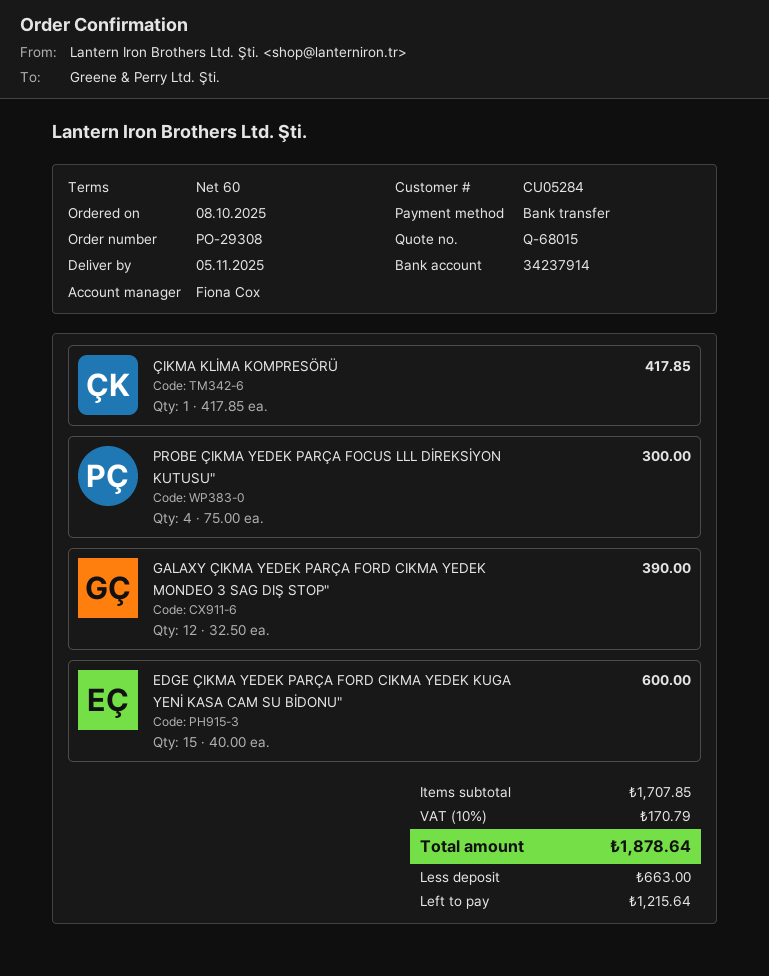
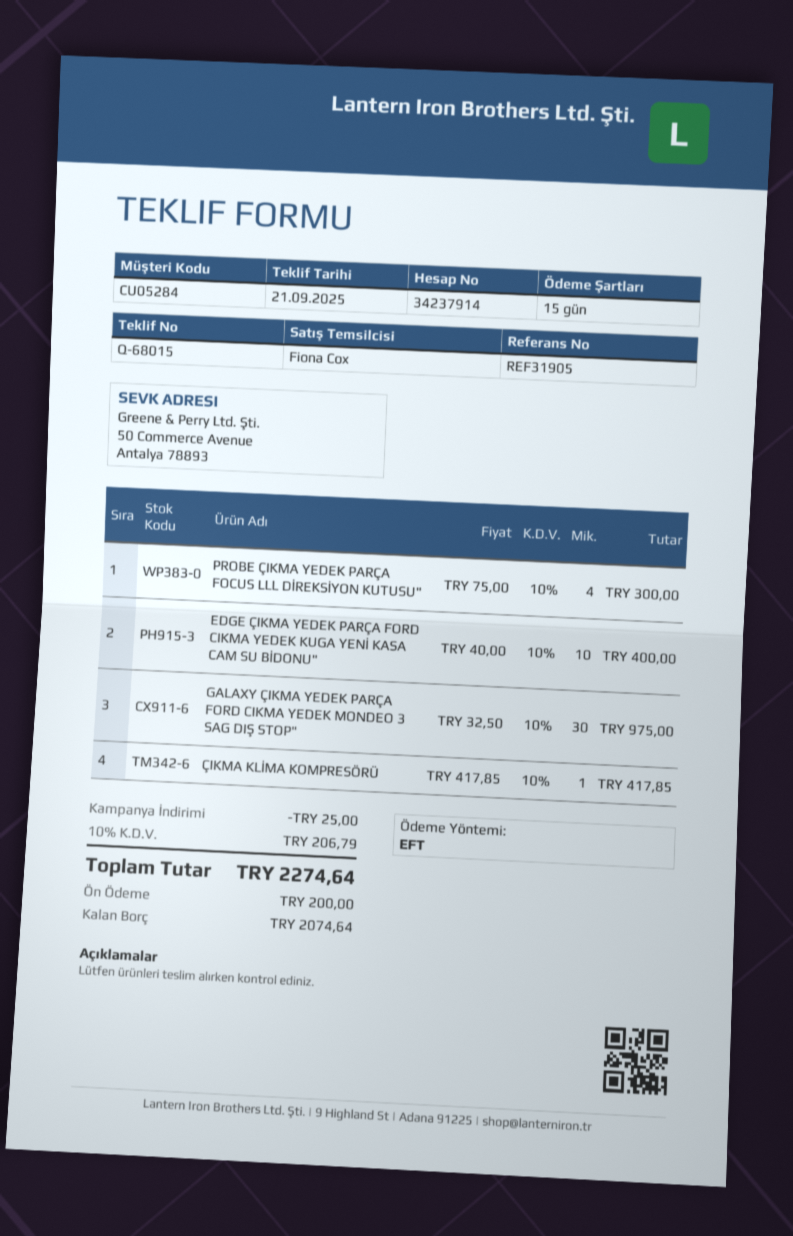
payment terms: 60 days -> 15 days
GALAXY ÇIKMA YEDEK PARÇA FORD CIKMA YEDEK MONDEO 3 SAG DIŞ STOP": 12 x 32.50 = 390.00 -> 30 x 32.50 = 975.00
EDGE ÇIKMA YEDEK PARÇA FORD CIKMA YEDEK KUGA YENİ KASA CAM SU BİDONU": 15 x 40.00 = 600.00 -> 10 x 40.00 = 400.00
discount: none -> 25.00
tax: 10% = 170.79 -> 10% = 206.79
total: 1878.64 -> 2274.64
deposit: 663.00 -> 200.00
balance: 1215.64 -> 2074.64

